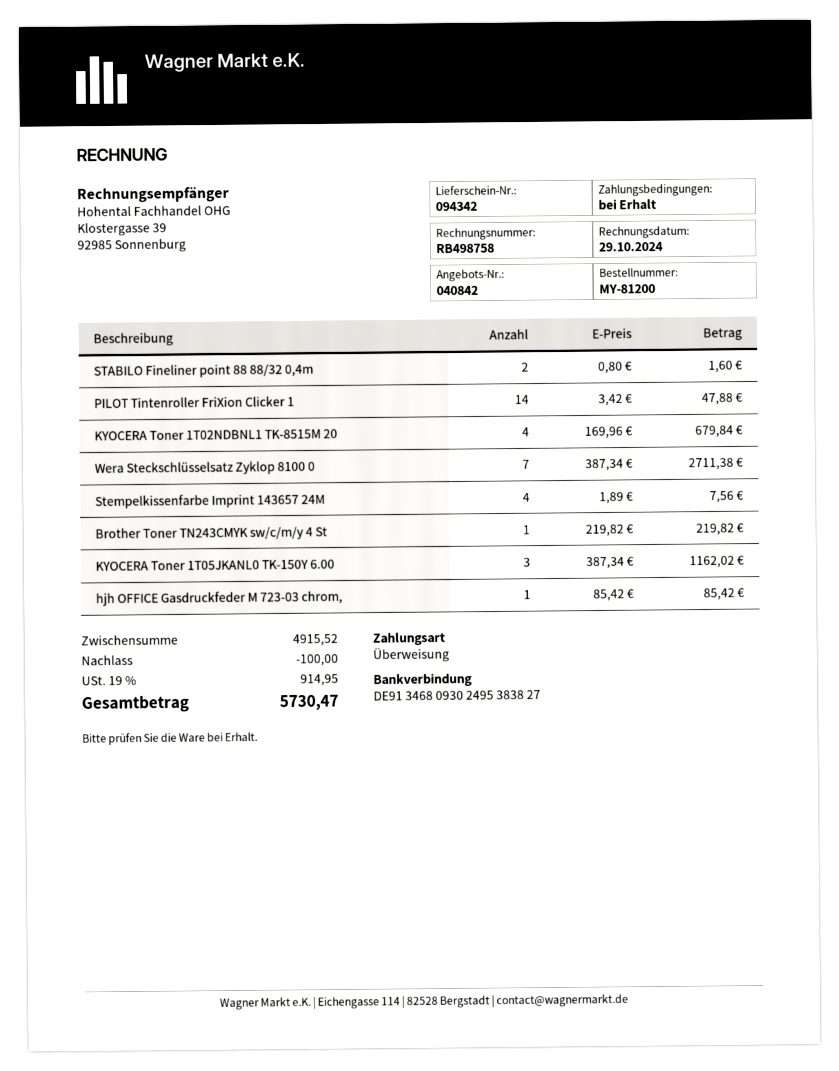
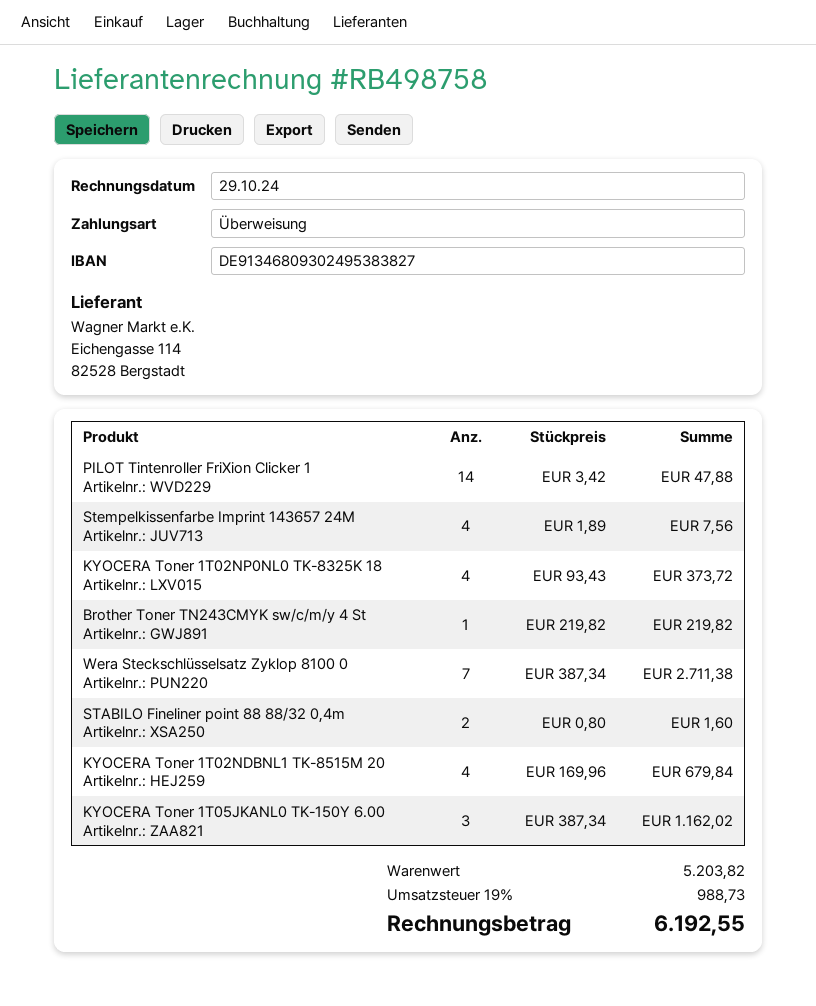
hjh OFFICE Gasdruckfeder M 723-03 chrom,: 1 x 85.42 = 85.42 -> none
KYOCERA Toner 1T02NP0NL0 TK-8325K 18: none -> 4 x 93.43 = 373.72
subtotal: 4915.52 -> 5203.82
discount: 100.00 -> none
tax: 19% = 914.95 -> 19% = 988.73
total: 5730.47 -> 6192.55

